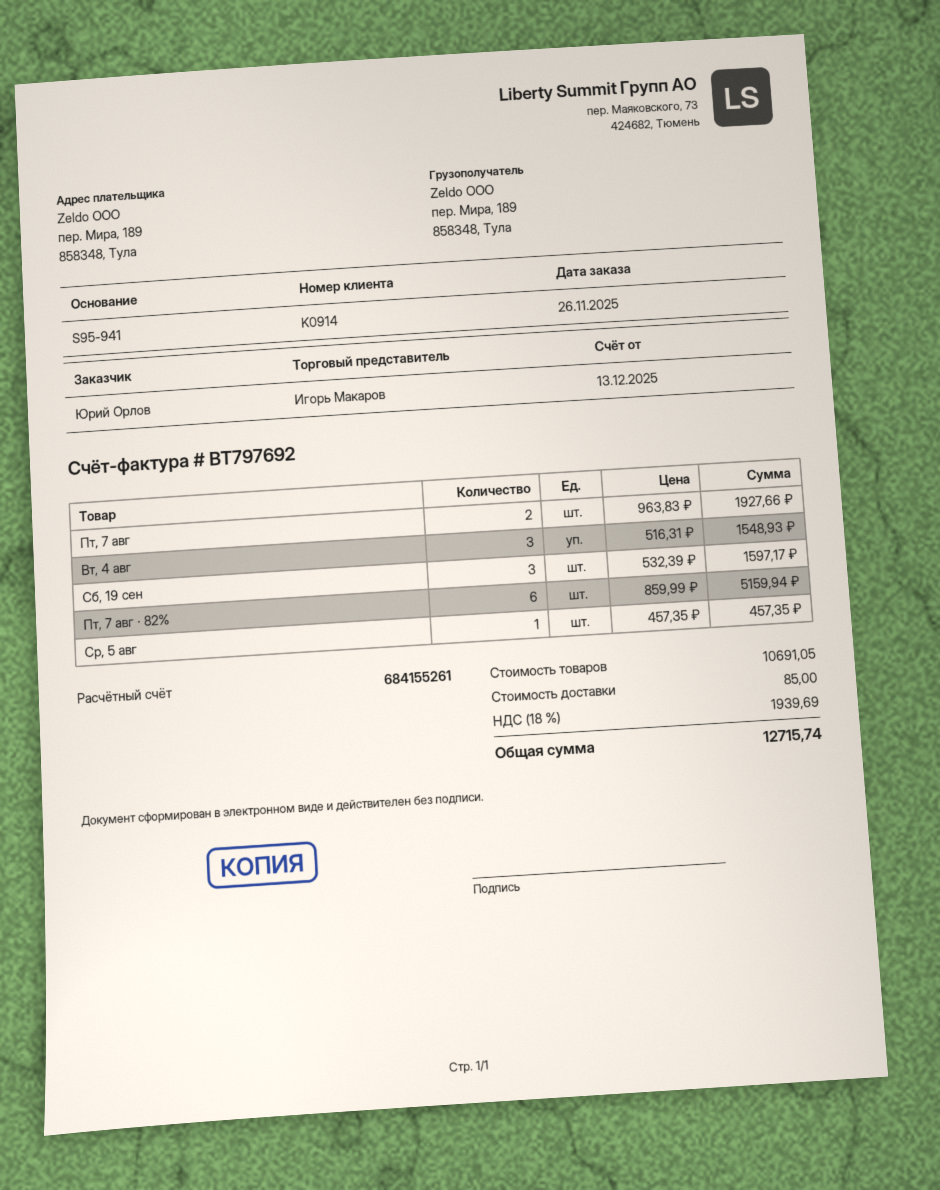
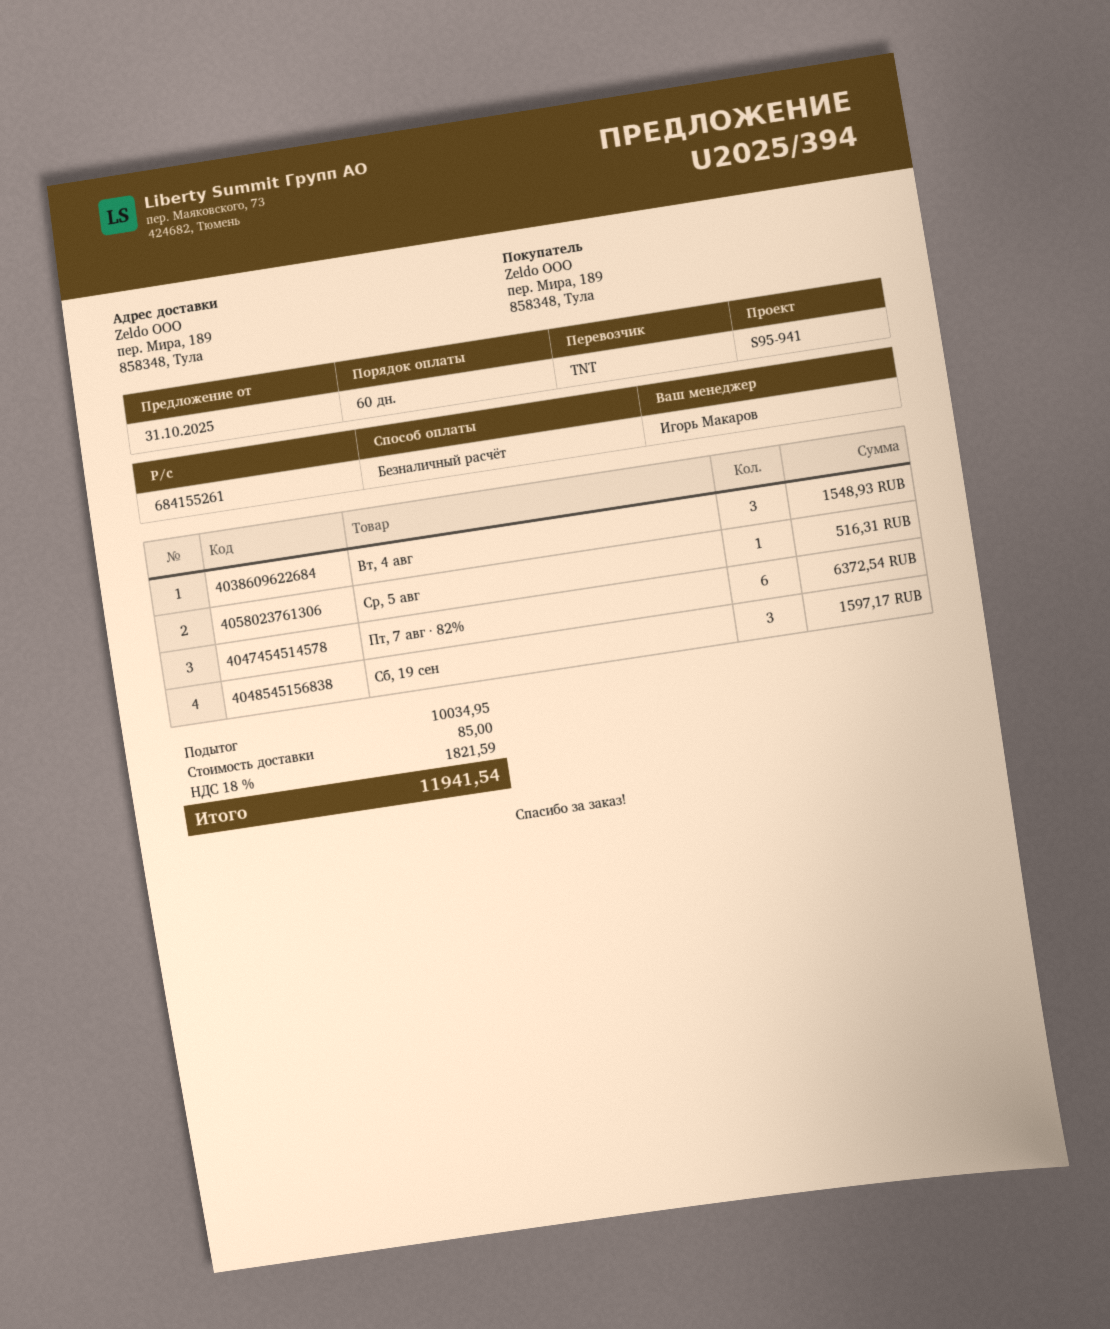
Пт, 7 авг: 2 for 1927.66 -> none
Пт, 7 авг · 82%: 6 for 5159.94 -> 6 for 6372.54
Ср, 5 авг: 1 for 457.35 -> 1 for 516.31
subtotal: 10691.05 -> 10034.95
tax: 18% = 1939.69 -> 18% = 1821.59
total: 12715.74 -> 11941.54

